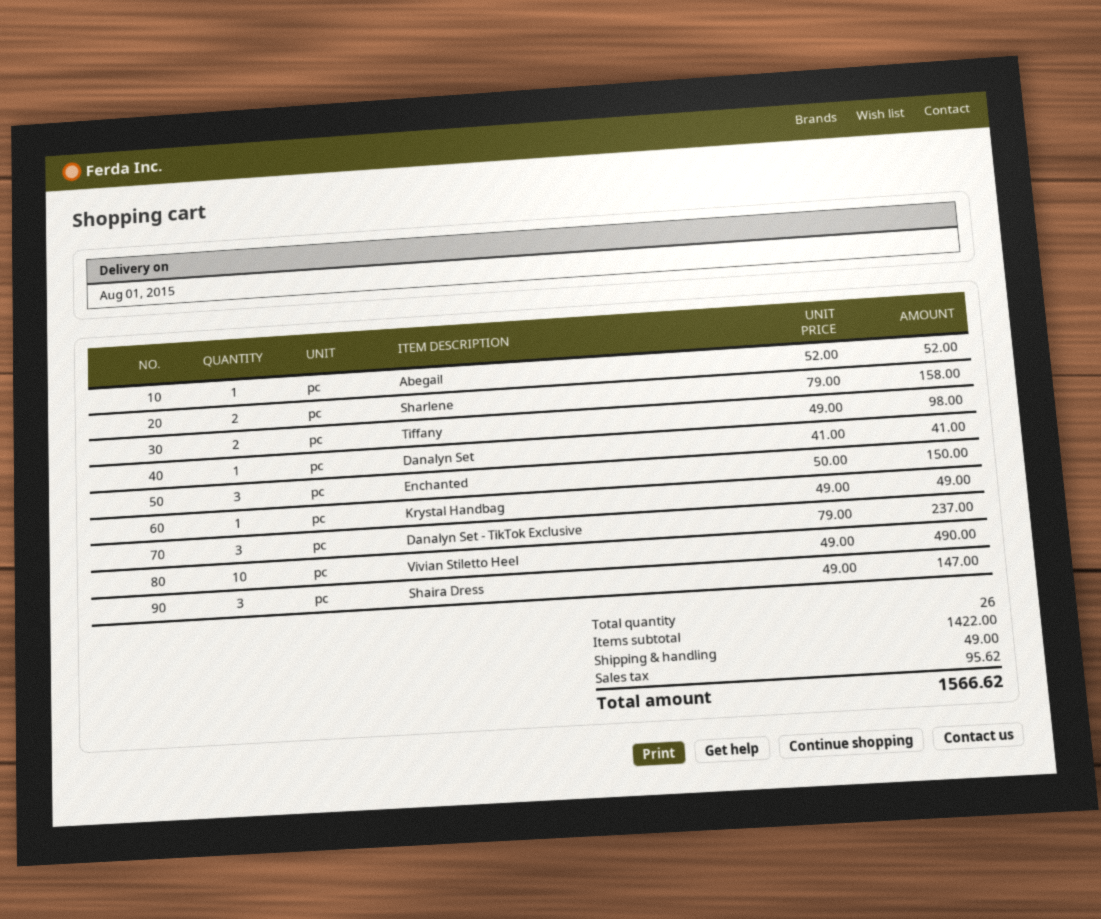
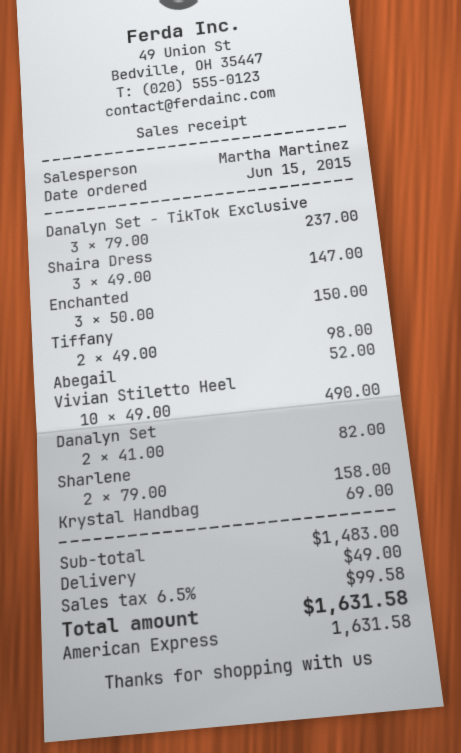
Danalyn Set: 1 x 41.00 = 41.00 -> 2 x 41.00 = 82.00
Krystal Handbag: 1 x 49.00 = 49.00 -> 1 x 69.00 = 69.00
subtotal: 1422.00 -> 1483.00
tax: 95.62 -> 99.58
total: 1566.62 -> 1631.58

